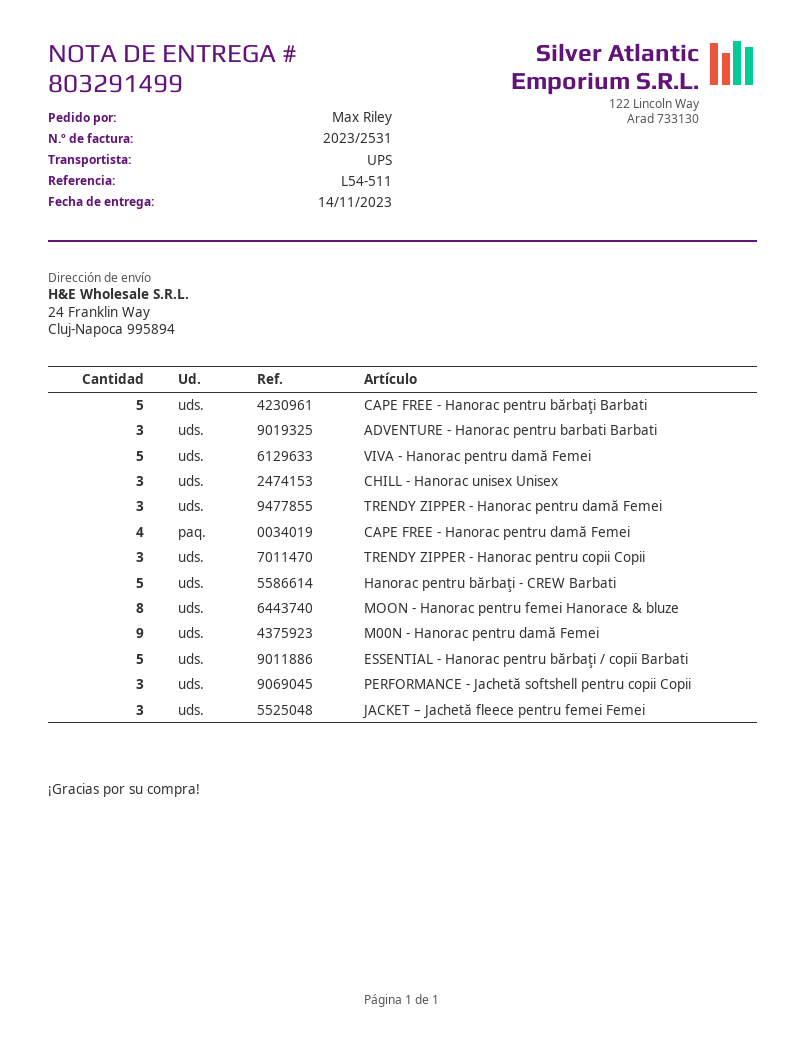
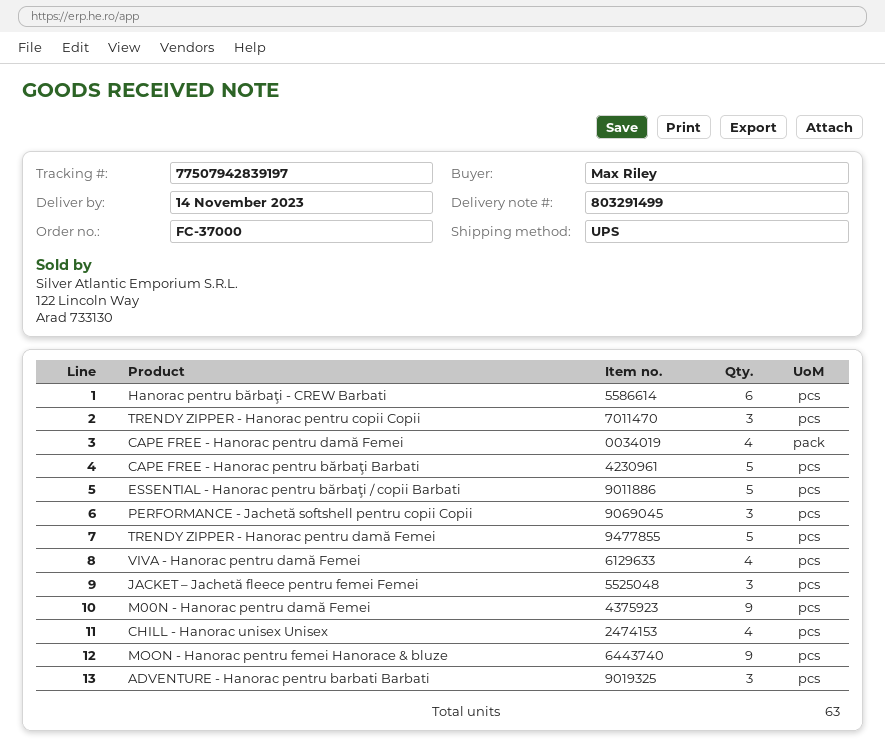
VIVA - Hanorac pentru damă Femei: 5 -> 4
CHILL - Hanorac unisex Unisex: 3 -> 4
TRENDY ZIPPER - Hanorac pentru damă Femei: 3 -> 5
Hanorac pentru bărbaţi - CREW Barbati: 5 -> 6
MOON - Hanorac pentru femei Hanorace & bluze: 8 -> 9

